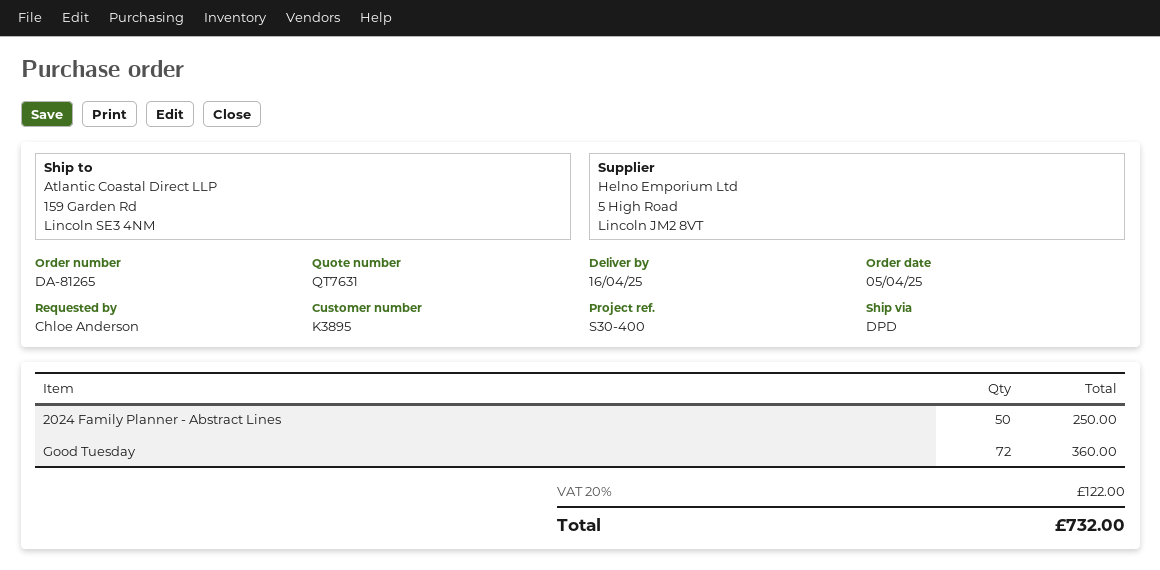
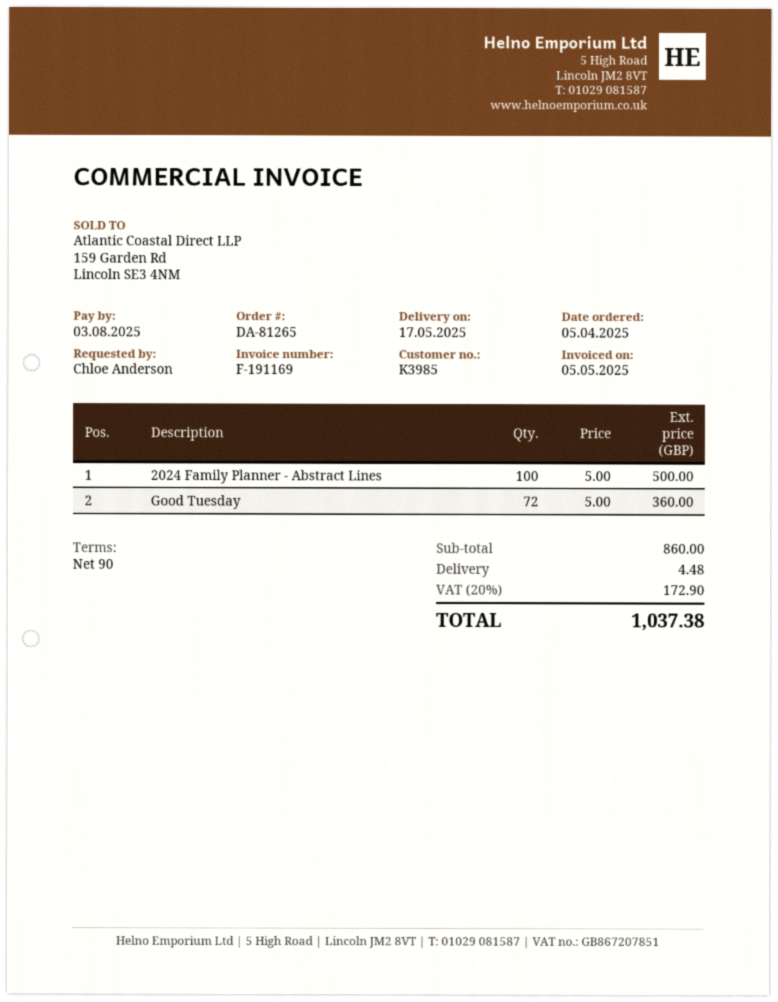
delivery date: 2025-04-16 -> 2025-05-17
customer number: K3895 -> K3985
2024 Family Planner - Abstract Lines: 50 for 250.00 -> 100 for 500.00
shipping: none -> 4.48
tax: 20% = 122.00 -> 20% = 172.90
total: 732.00 -> 1037.38

